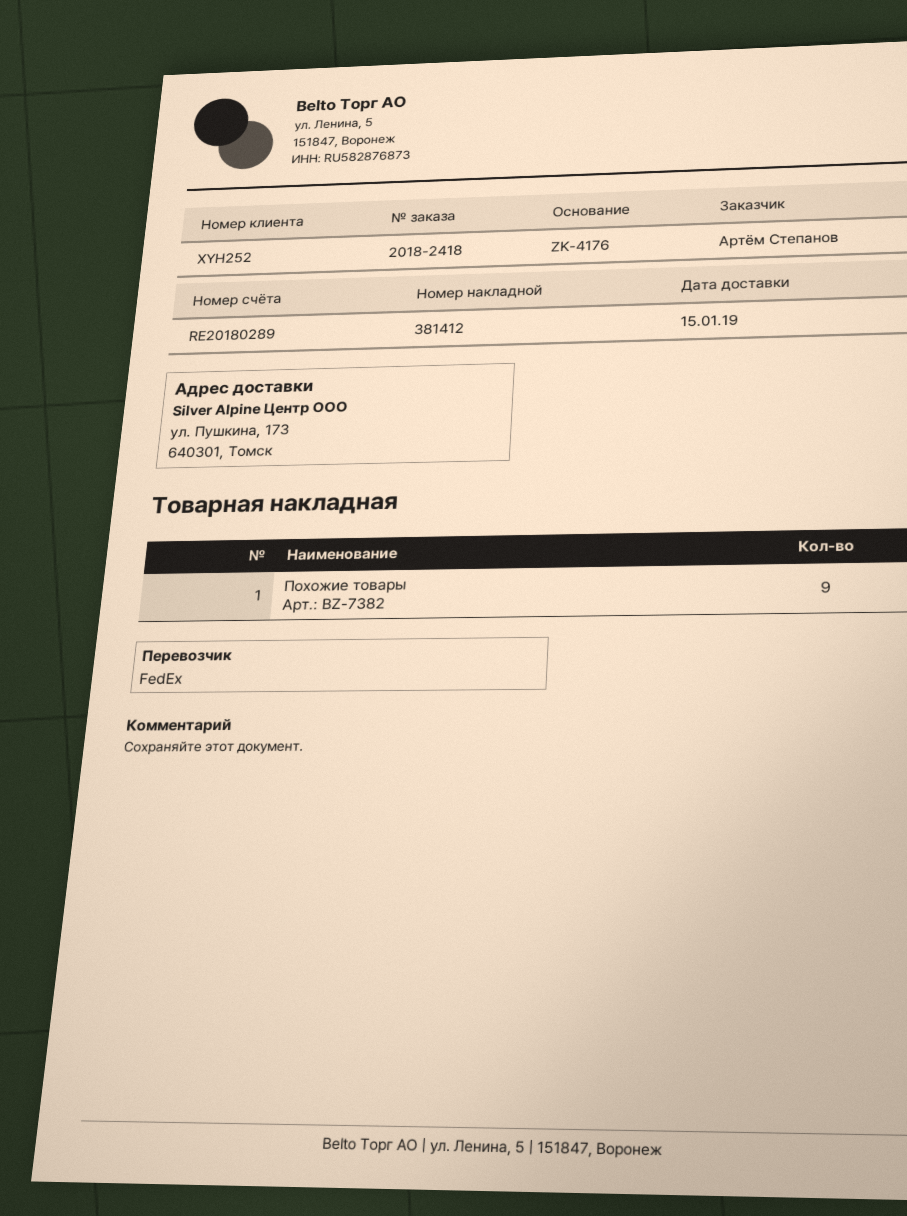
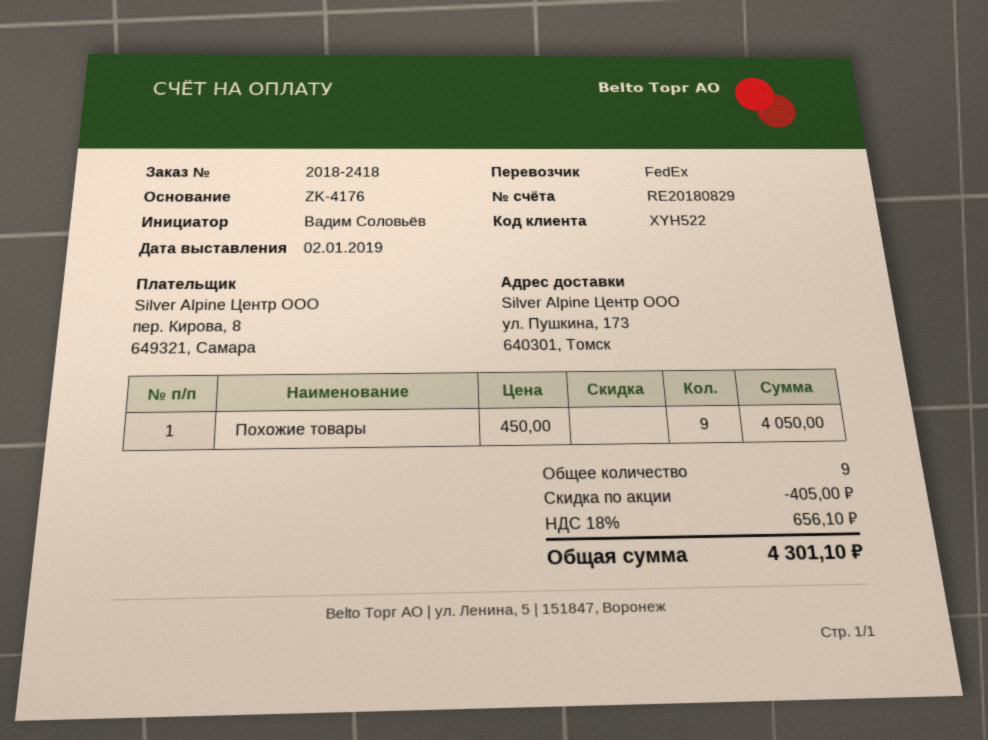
invoice number: RE20180289 -> RE20180829
customer number: XYH252 -> XYH522
ordered by: Артём Степанов -> Вадим Соловьёв

